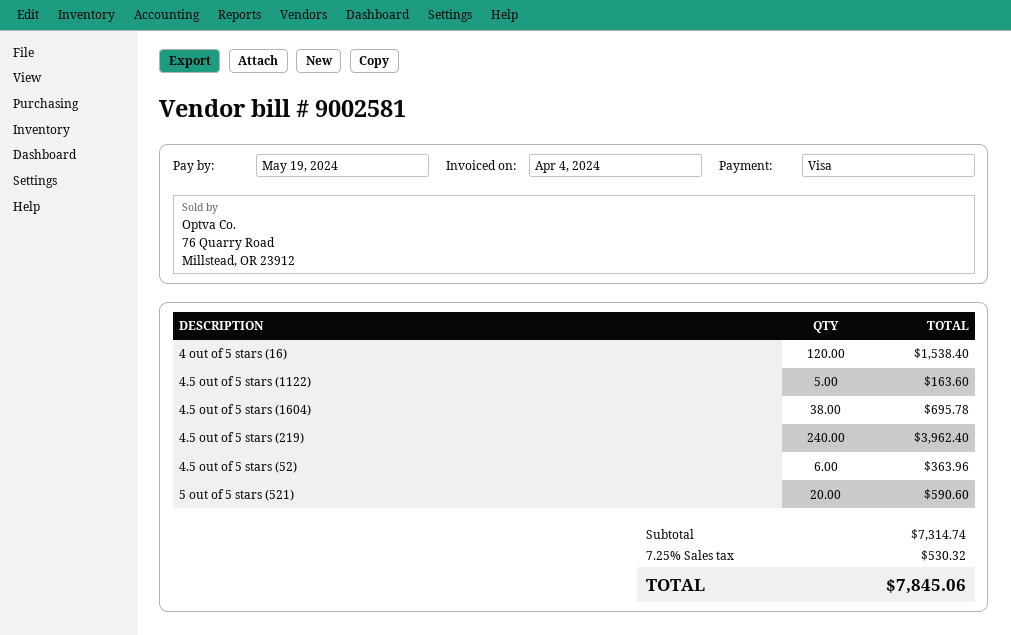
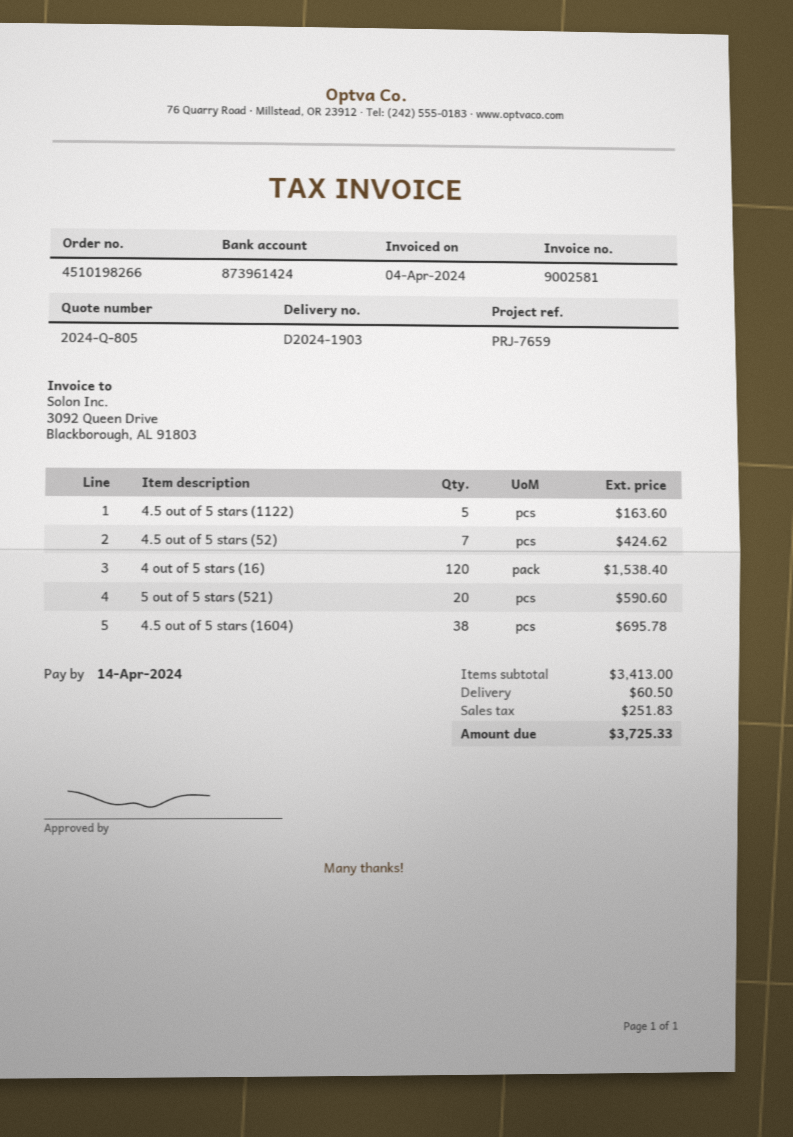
due date: 2024-05-19 -> 2024-04-14
4.5 out of 5 stars (219): 240 for 3962.40 -> none
4.5 out of 5 stars (52): 6 for 363.96 -> 7 for 424.62
subtotal: 7314.74 -> 3413.00
shipping: none -> 60.50
tax: 530.32 -> 251.83
total: 7845.06 -> 3725.33

